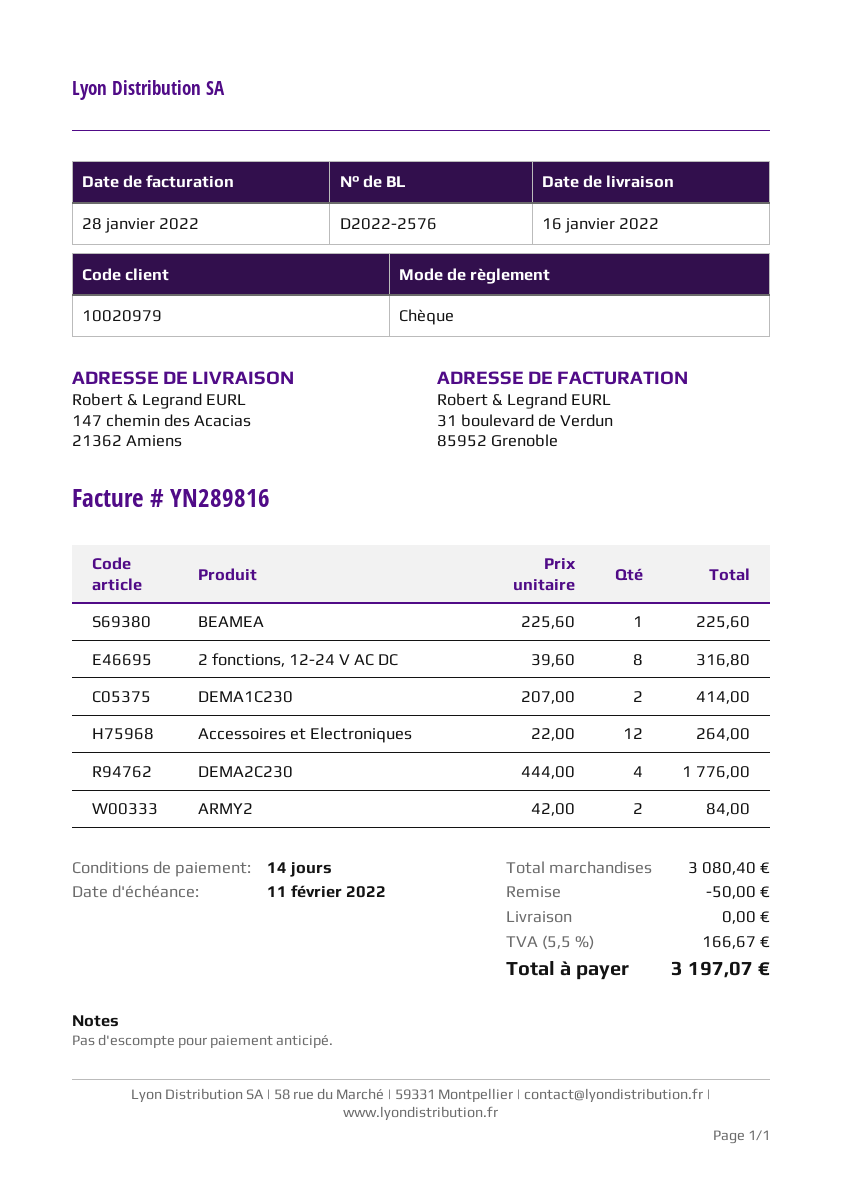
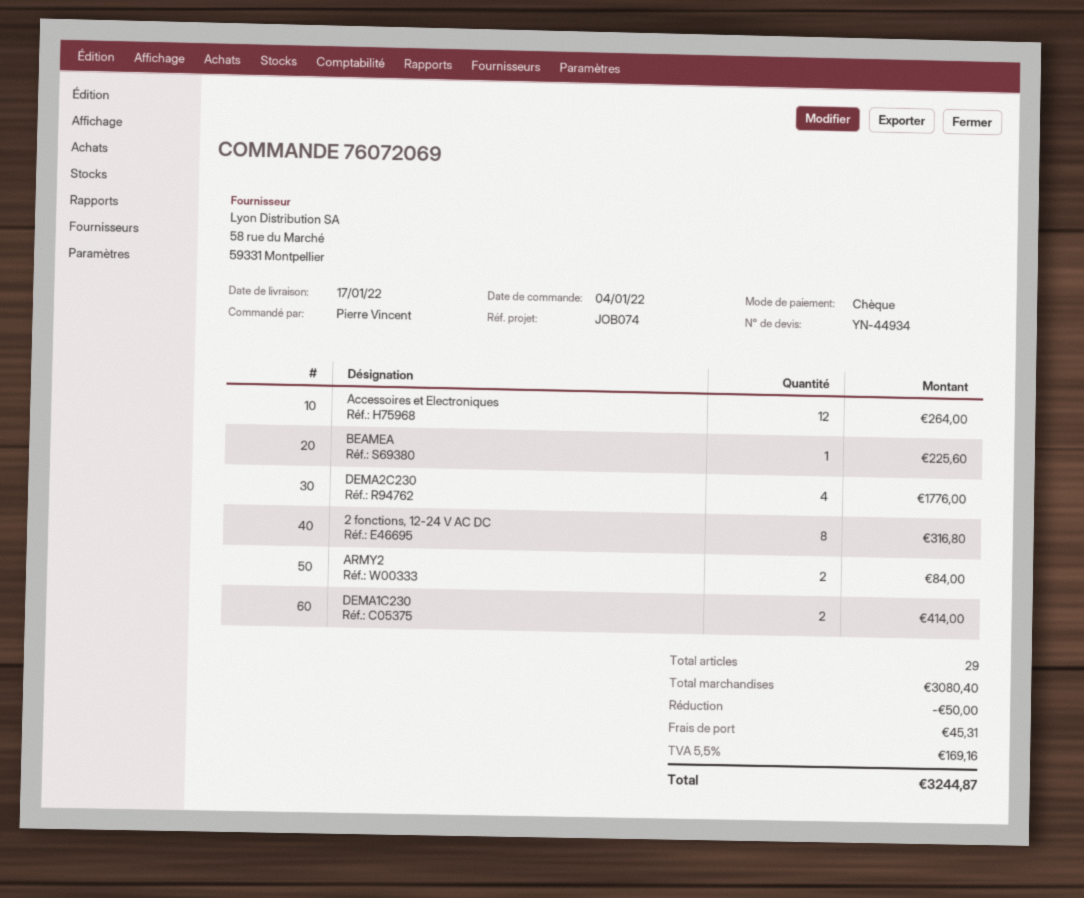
delivery date: 2022-01-16 -> 2022-01-17
shipping: 0.00 -> 45.31
tax: 5.5% = 166.67 -> 5.5% = 169.16
total: 3197.07 -> 3244.87

